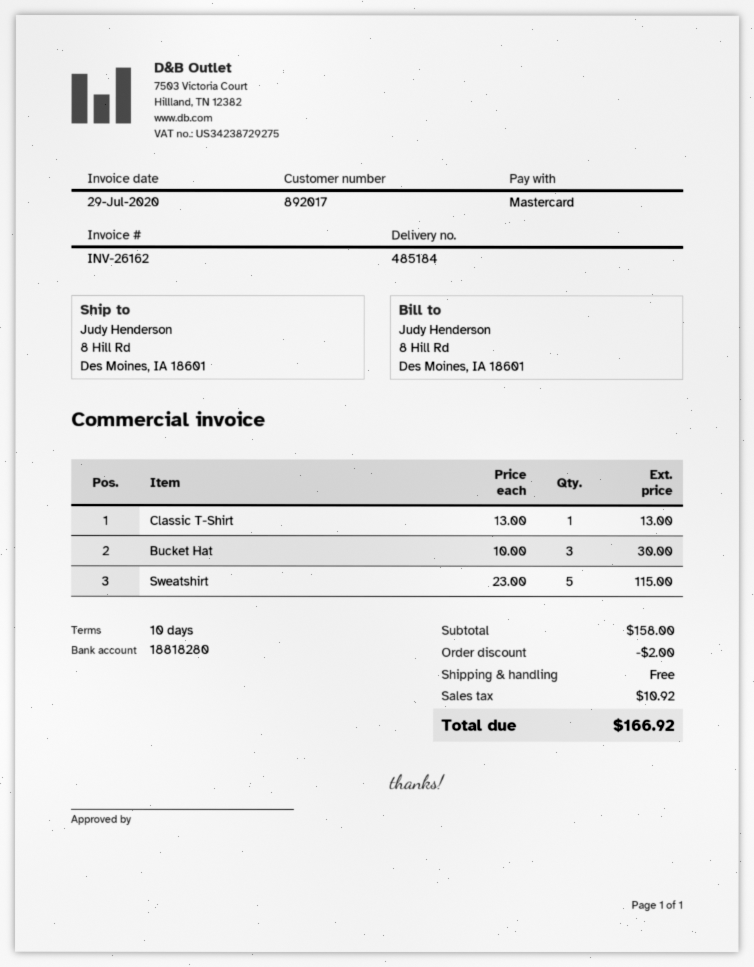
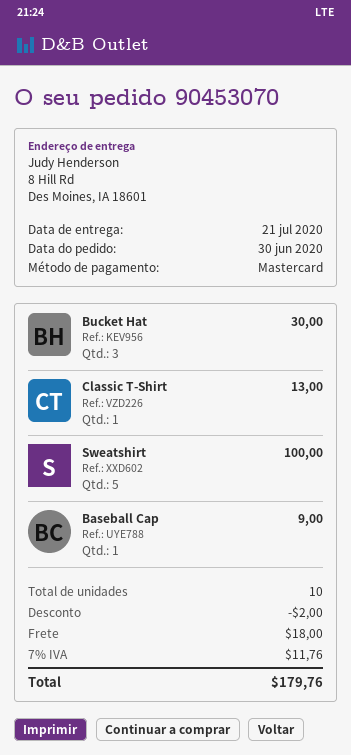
Sweatshirt: 5 for 115.00 -> 5 for 100.00
Baseball Cap: none -> 1 for 9.00
shipping: 0.00 -> 18.00
tax: 10.92 -> 11.76
total: 166.92 -> 179.76

